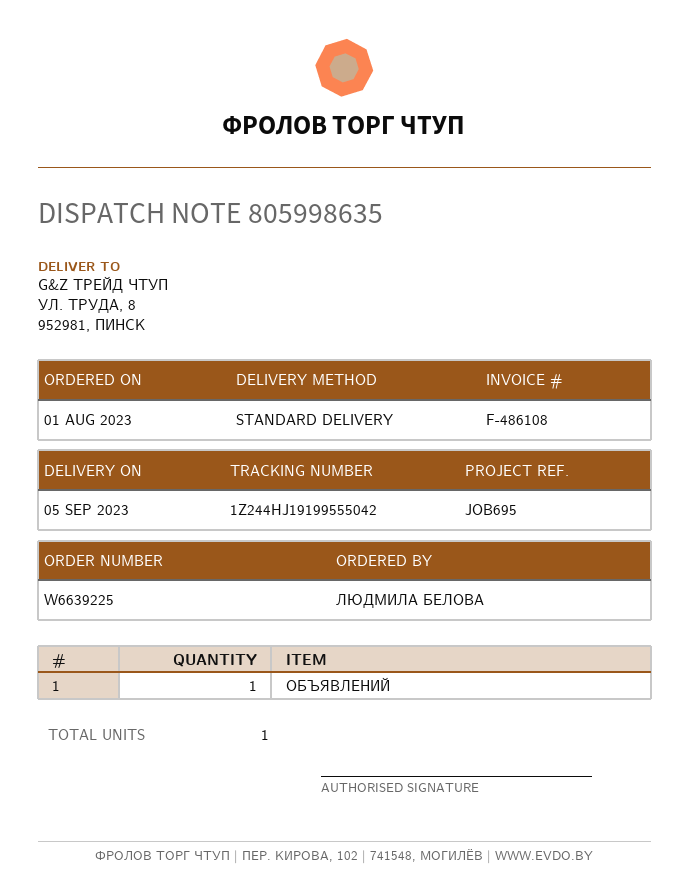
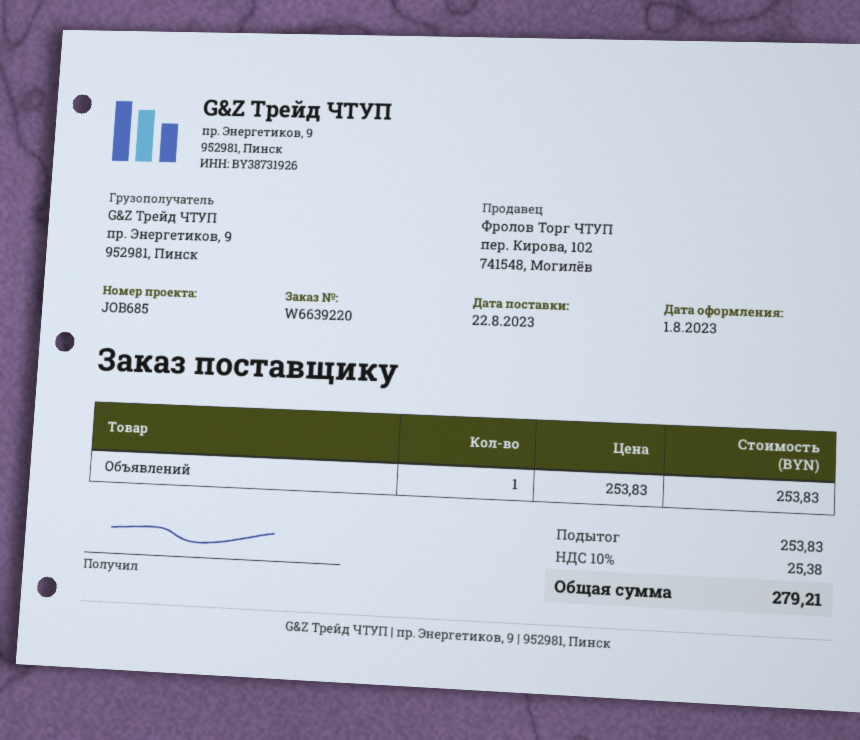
order number: W6639225 -> W6639220
delivery date: 2023-09-05 -> 2023-08-22
reference: JOB695 -> JOB685
ship to: УЛ. ТРУДА, 8, 952981, ПИНСК -> пр. Энергетиков, 9, 952981, Пинск

